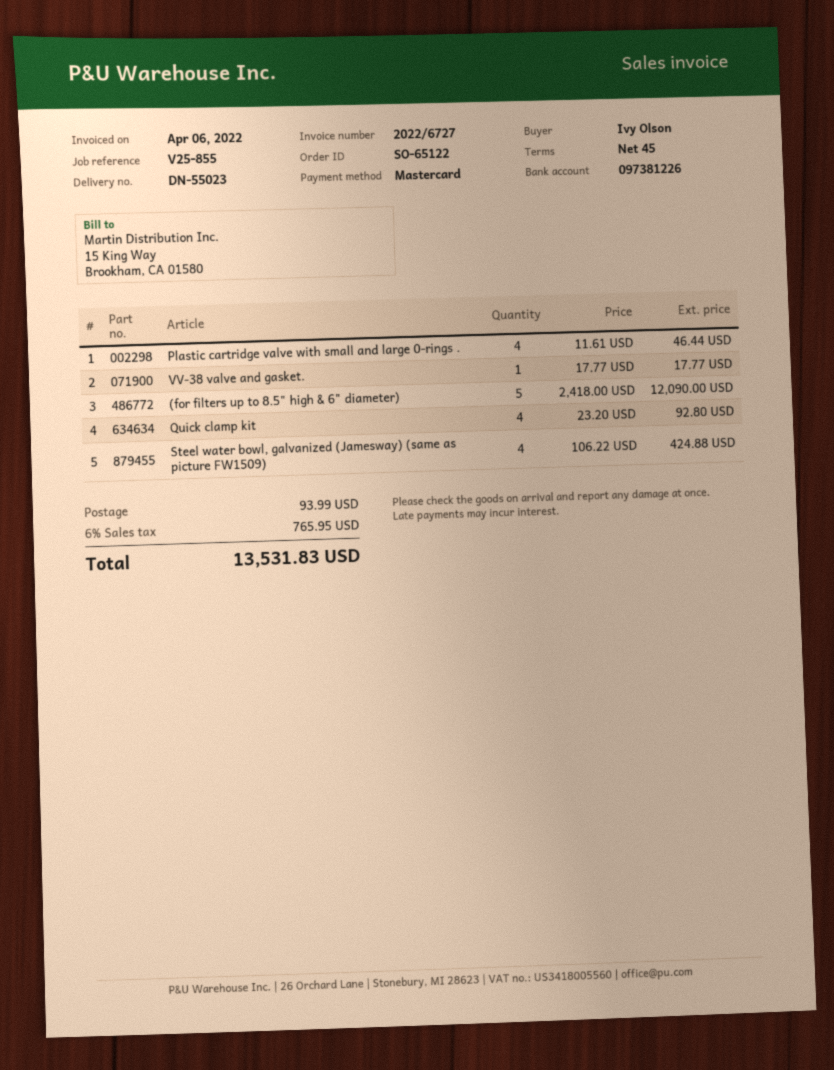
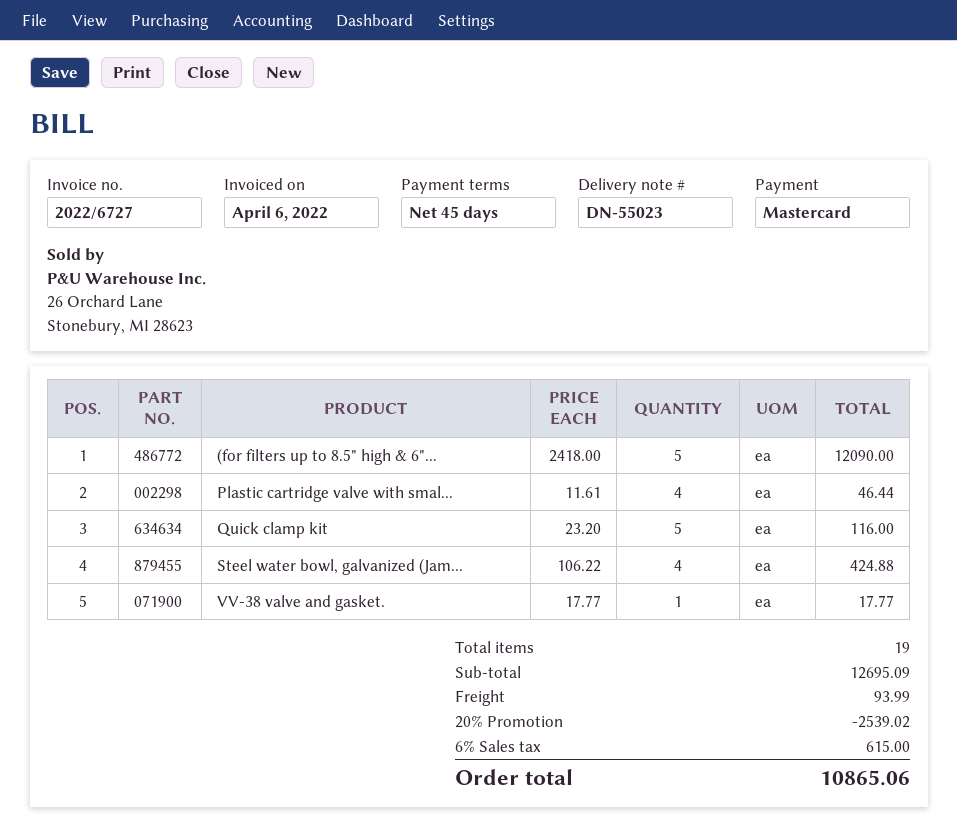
Quick clamp kit: 4 x 23.20 = 92.80 -> 5 x 23.20 = 116.00
discount: none -> 20% = 2539.02
tax: 6% = 765.95 -> 6% = 615.00
total: 13531.83 -> 10865.06

